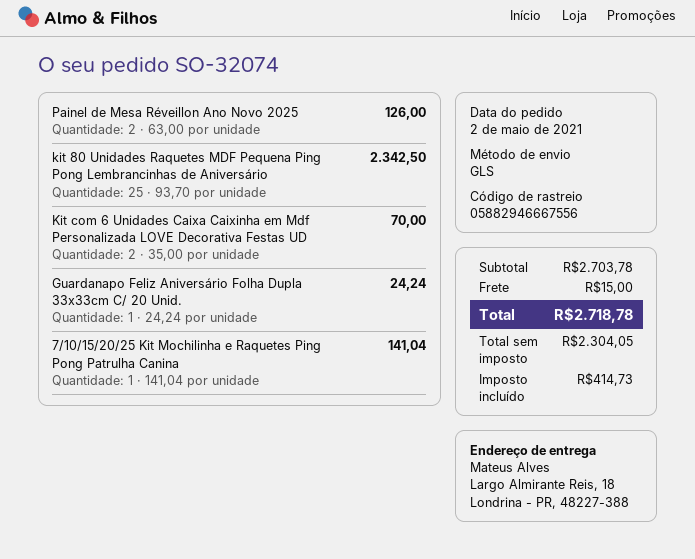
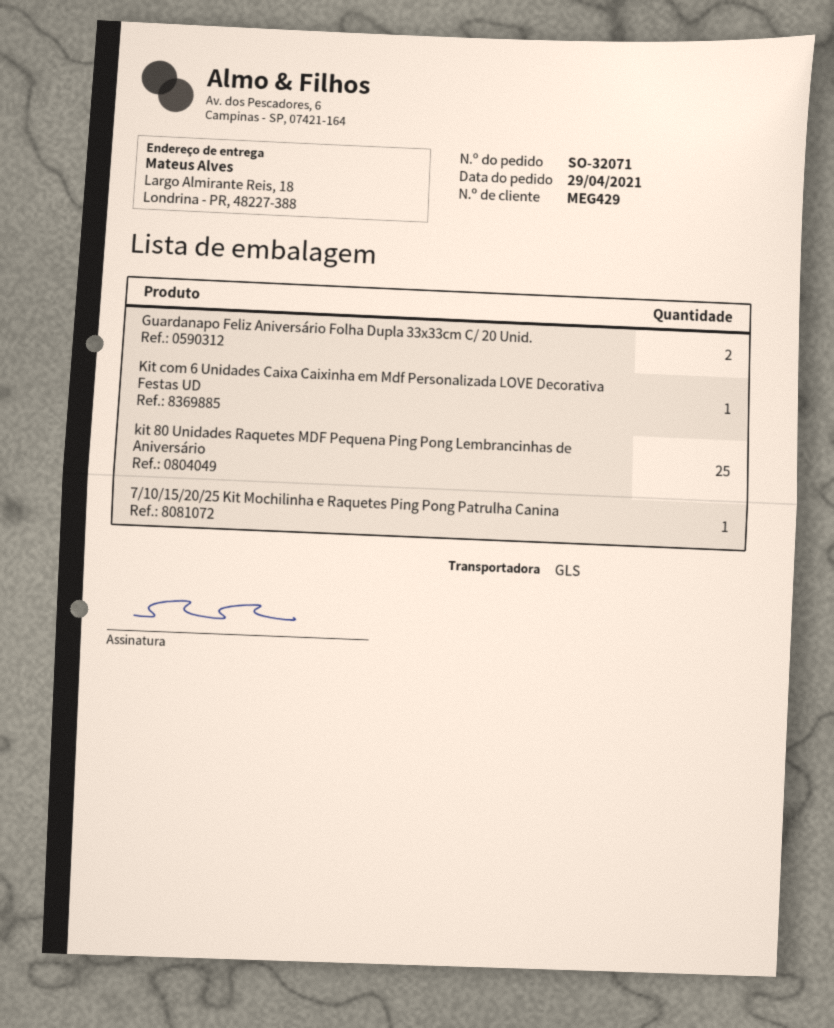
order number: SO-32074 -> SO-32071
order date: 2021-05-02 -> 2021-04-29
Painel de Mesa Réveillon Ano Novo 2025: 2 -> none
Kit com 6 Unidades Caixa Caixinha em Mdf Personalizada LOVE Decorativa Festas UD: 2 -> 1
Guardanapo Feliz Aniversário Folha Dupla 33x33cm C/ 20 Unid.: 1 -> 2

